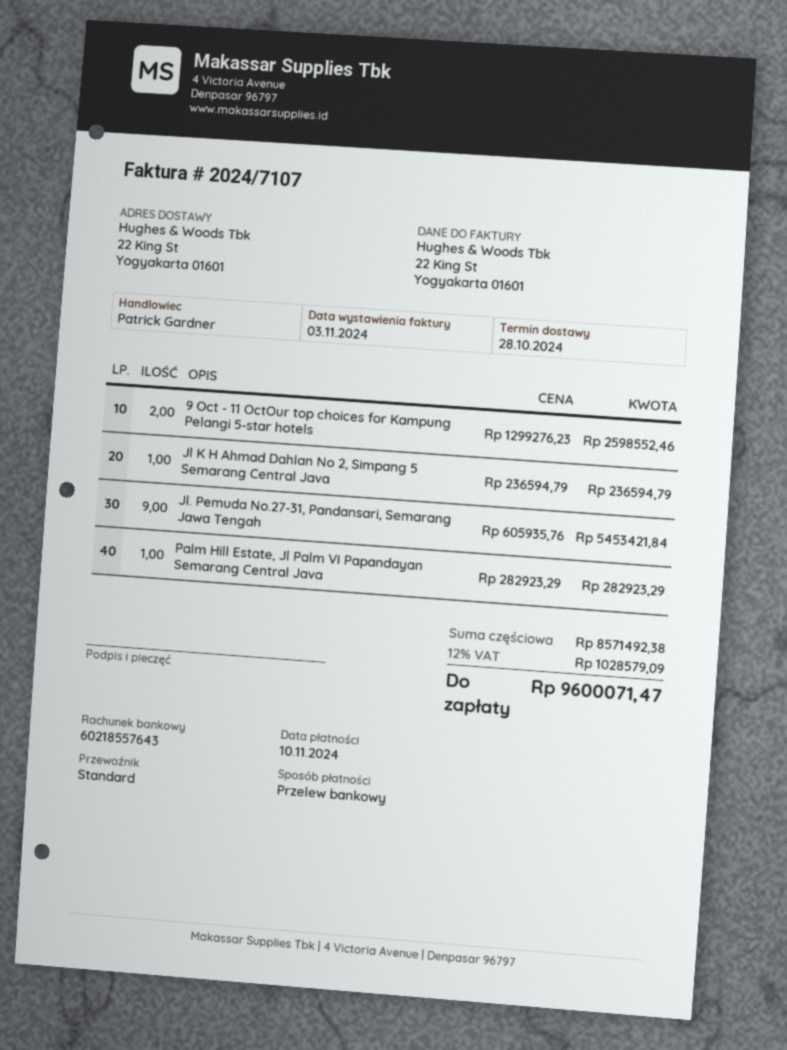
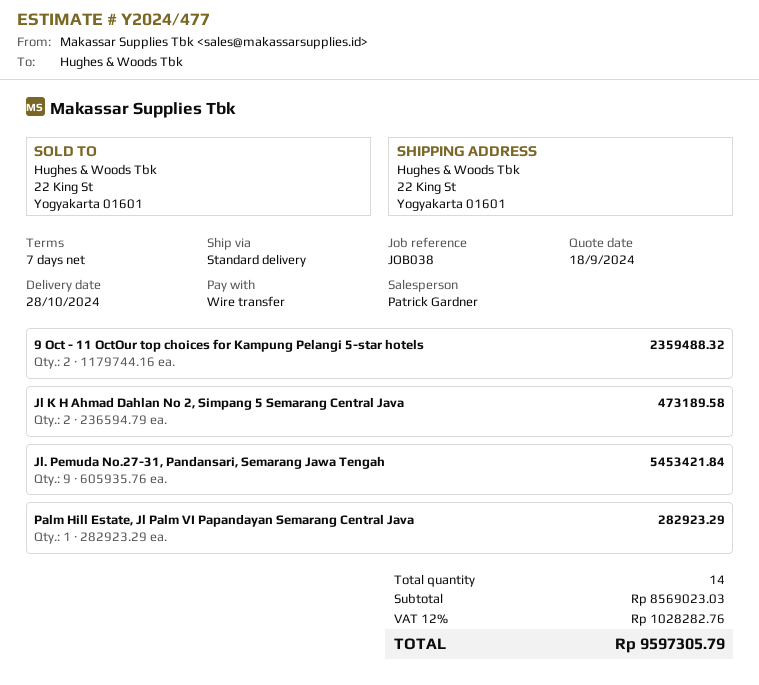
9 Oct - 11 OctOur top choices for Kampung Pelangi 5-star hotels: 2 x 1299276.23 = 2598552.46 -> 2 x 1179744.16 = 2359488.32
Jl K H Ahmad Dahlan No 2, Simpang 5 Semarang Central Java: 1 x 236594.79 = 236594.79 -> 2 x 236594.79 = 473189.58
subtotal: 8571492.38 -> 8569023.03
tax: 12% = 1028579.09 -> 12% = 1028282.76
total: 9600071.47 -> 9597305.79

